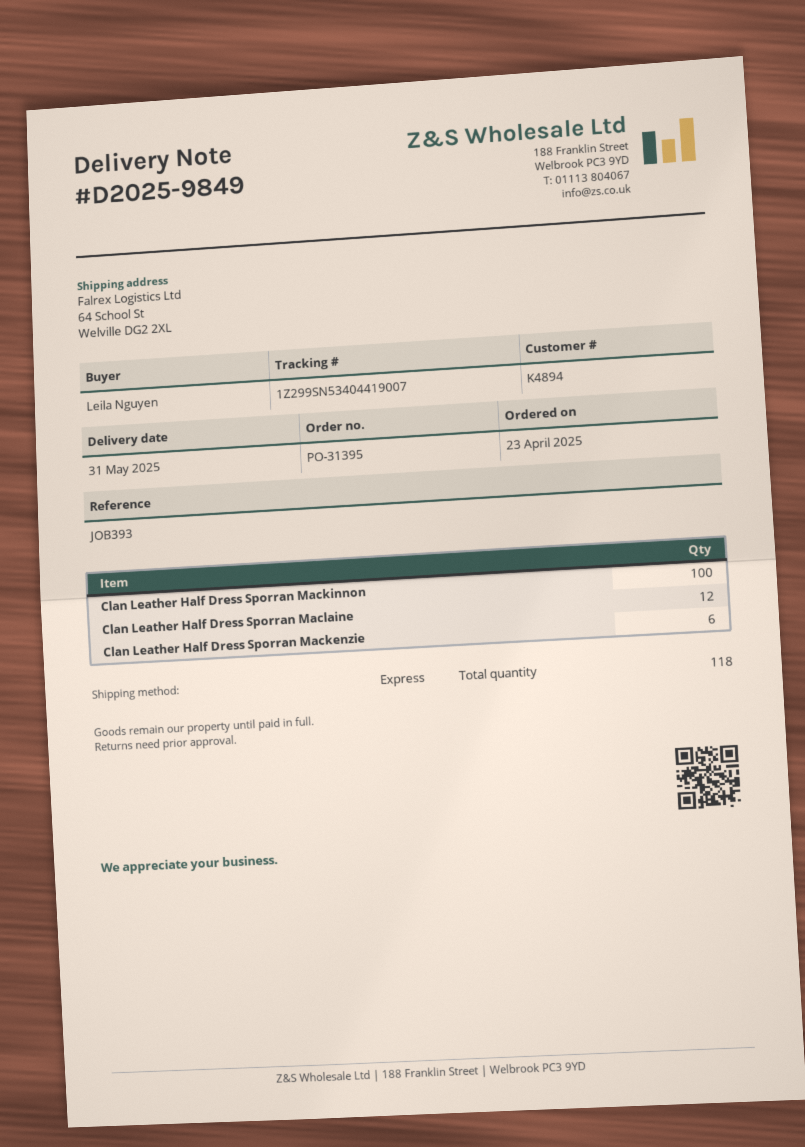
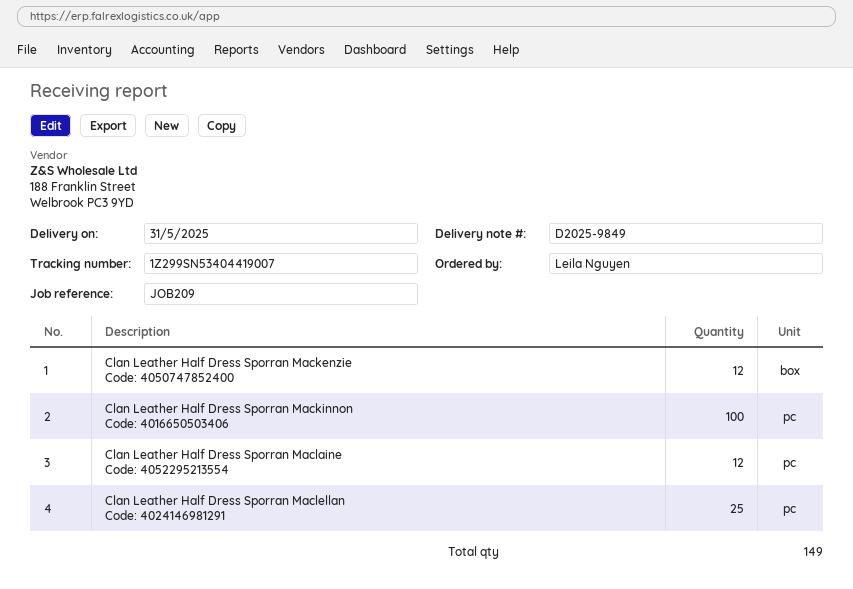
reference: JOB393 -> JOB209
Clan Leather Half Dress Sporran Mackenzie: 6 -> 12
Clan Leather Half Dress Sporran Maclellan: none -> 25
total quantity: 118 -> 149

